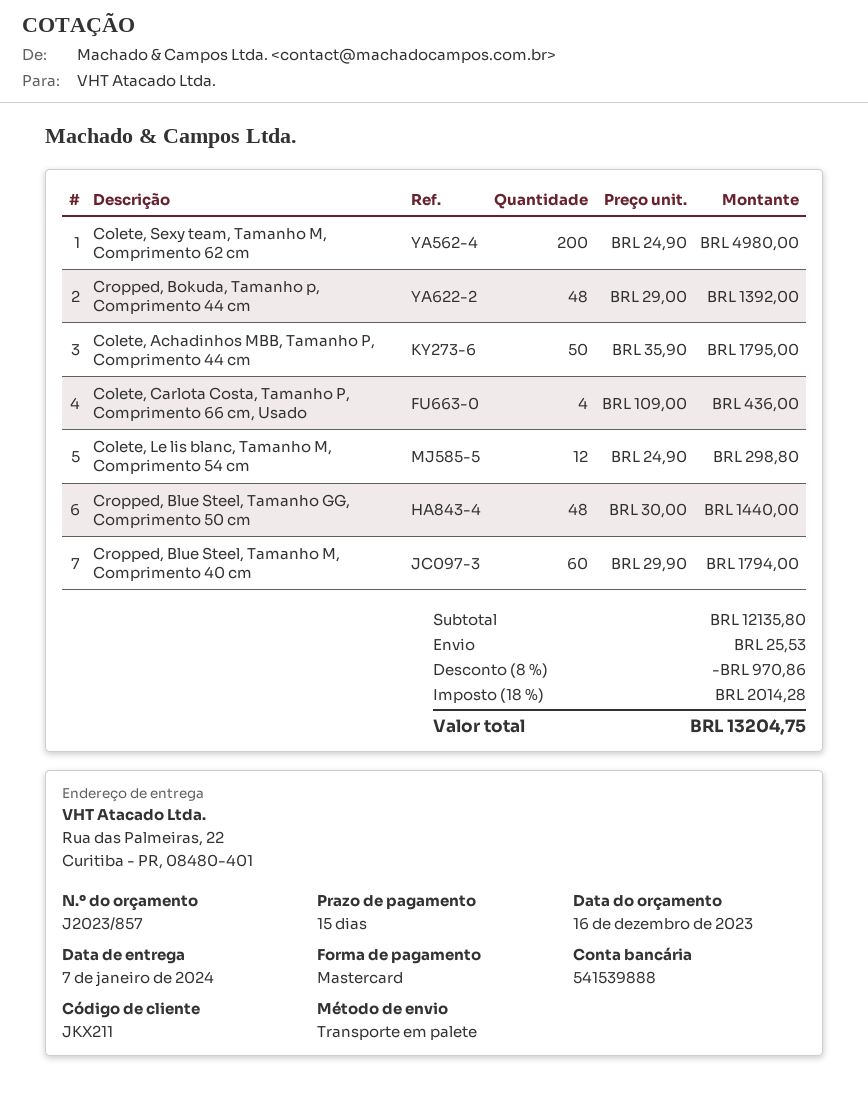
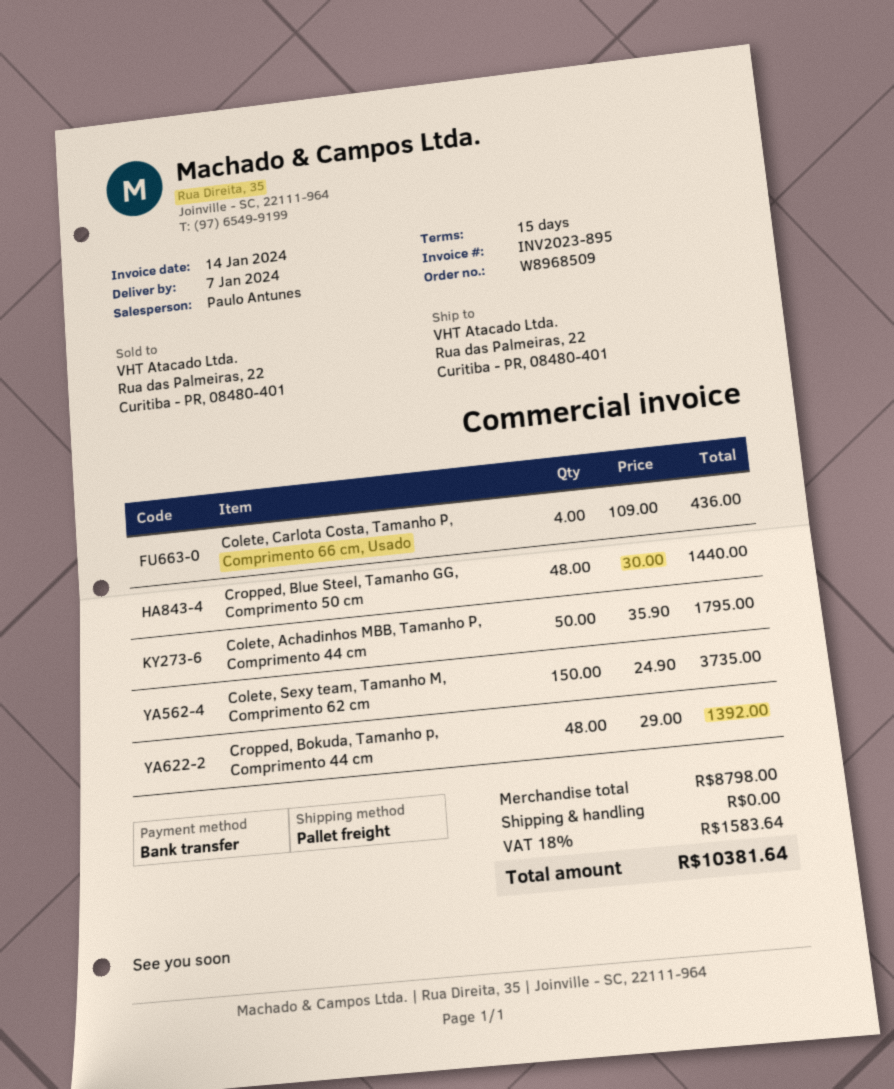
payment method: Mastercard -> bank transfer
Colete, Sexy team, Tamanho M, Comprimento 62 cm: 200 x 24.90 = 4980.00 -> 150 x 24.90 = 3735.00
Colete, Le lis blanc, Tamanho M, Comprimento 54 cm: 12 x 24.90 = 298.80 -> none
Cropped, Blue Steel, Tamanho M, Comprimento 40 cm: 60 x 29.90 = 1794.00 -> none
subtotal: 12135.80 -> 8798.00
discount: 8% = 970.86 -> none
shipping: 25.53 -> 0.00
tax: 18% = 2014.28 -> 18% = 1583.64
total: 13204.75 -> 10381.64

